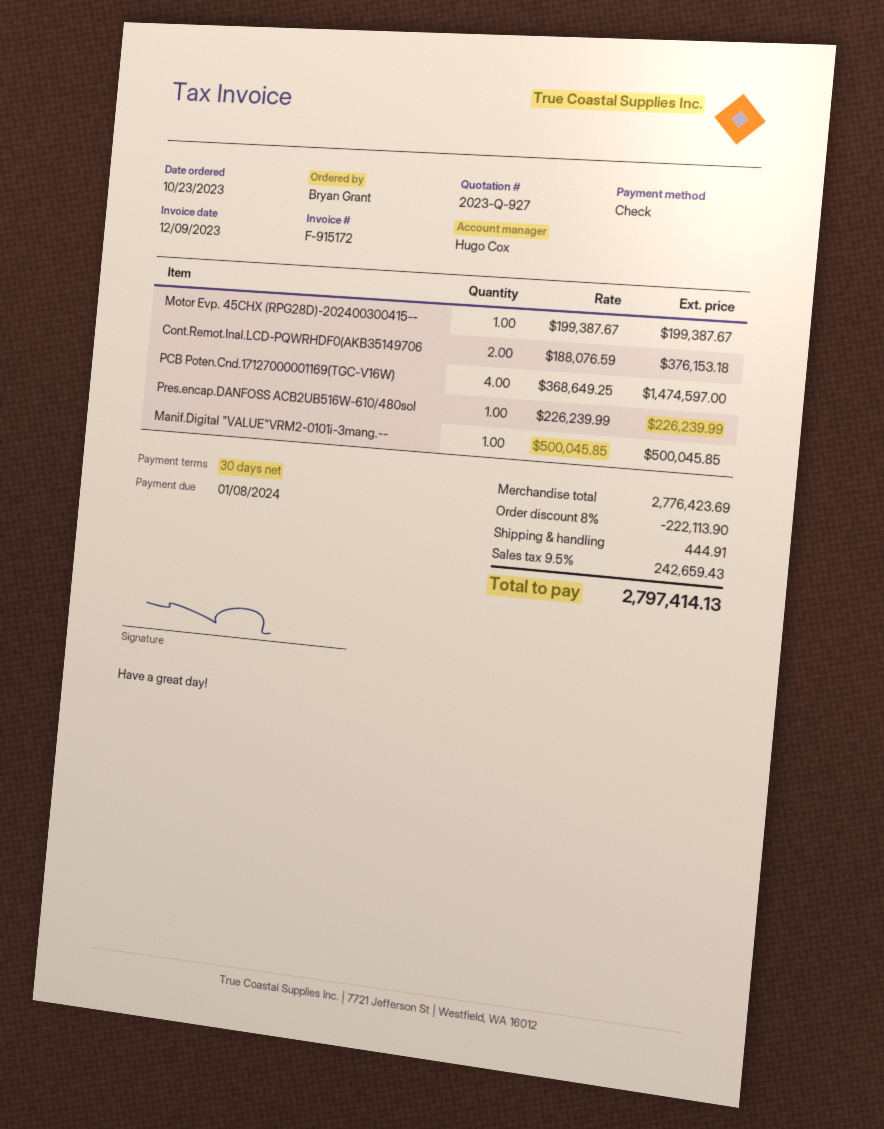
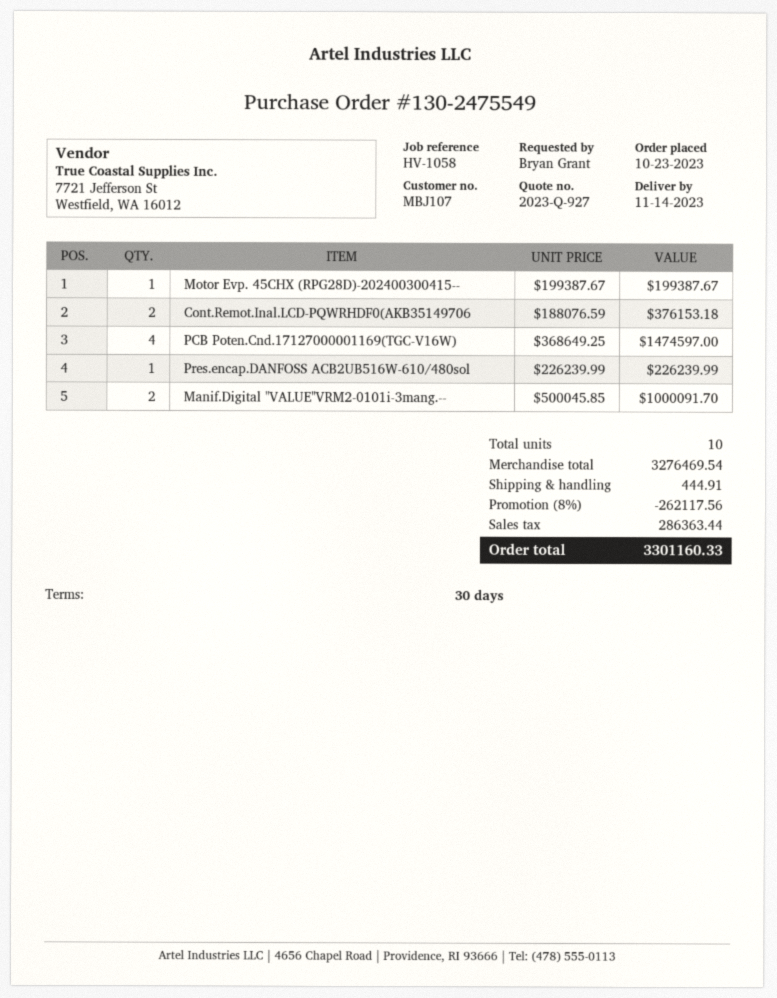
Manif.Digital "VALUE"VRM2-0101i-3mang.--: 1 x 500045.85 = 500045.85 -> 2 x 500045.85 = 1000091.70
subtotal: 2776423.69 -> 3276469.54
discount: 8% = 222113.90 -> 8% = 262117.56
tax: 242659.43 -> 286363.44
total: 2797414.13 -> 3301160.33

